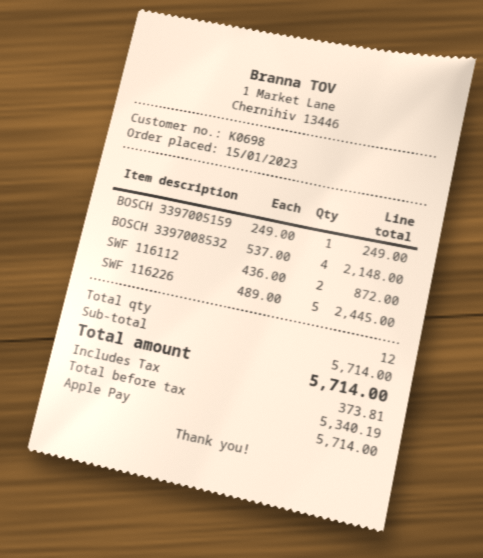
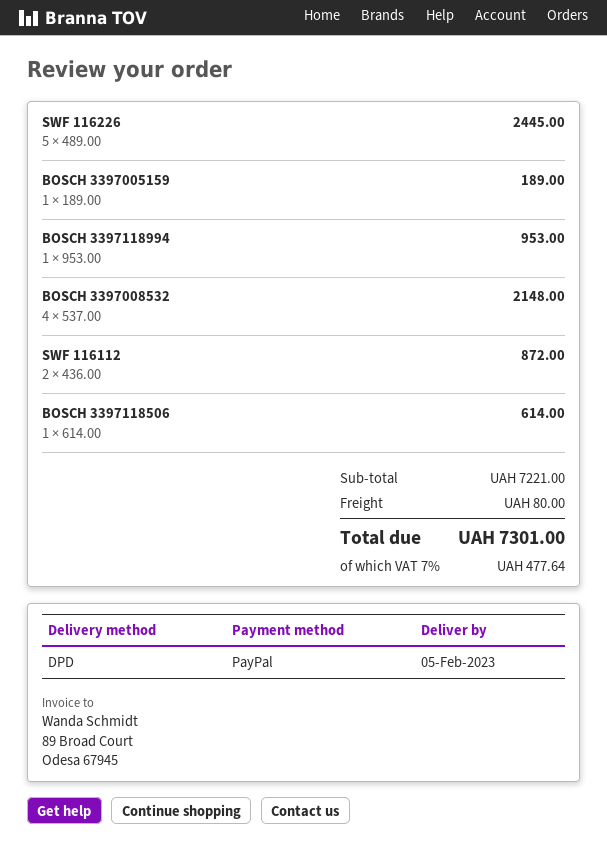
payment method: Apple Pay -> PayPal
BOSCH 3397005159: 1 x 249.00 = 249.00 -> 1 x 189.00 = 189.00
BOSCH 3397118994: none -> 1 x 953.00 = 953.00
BOSCH 3397118506: none -> 1 x 614.00 = 614.00
subtotal: 5714.00 -> 7221.00
shipping: none -> 80.00
tax: 373.81 -> 477.64
total: 5714.00 -> 7301.00

